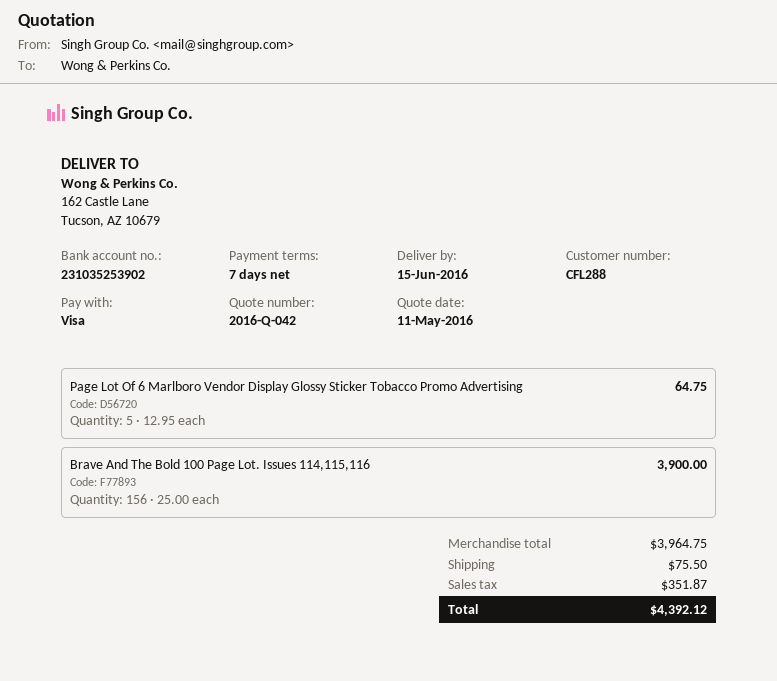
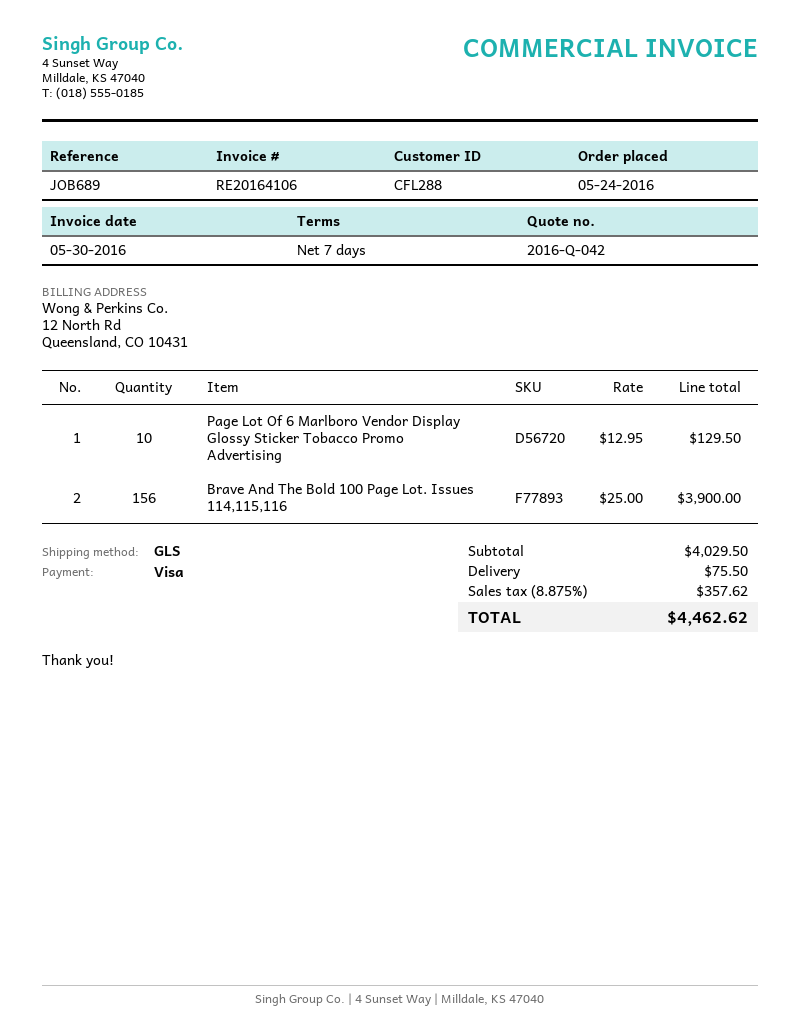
Page Lot Of 6 Marlboro Vendor Display Glossy Sticker Tobacco Promo Advertising: 5 x 12.95 = 64.75 -> 10 x 12.95 = 129.50
subtotal: 3964.75 -> 4029.50
tax: 351.87 -> 357.62
total: 4392.12 -> 4462.62

